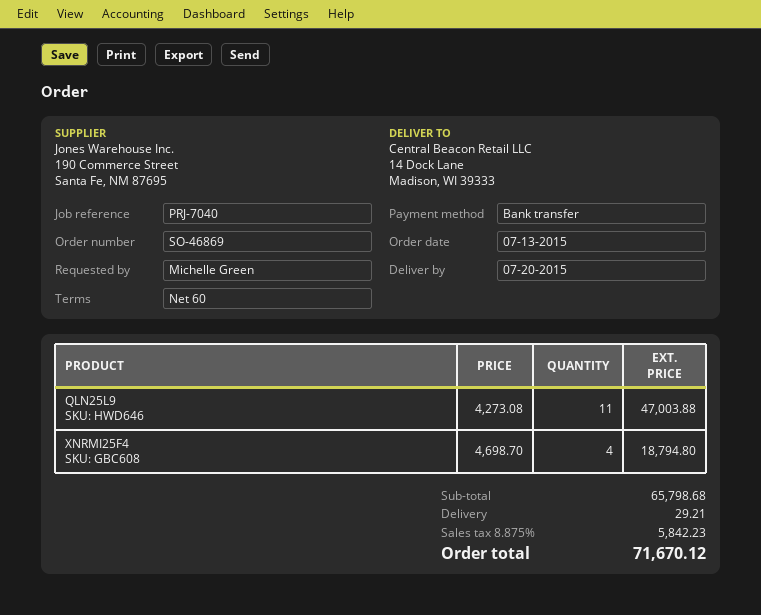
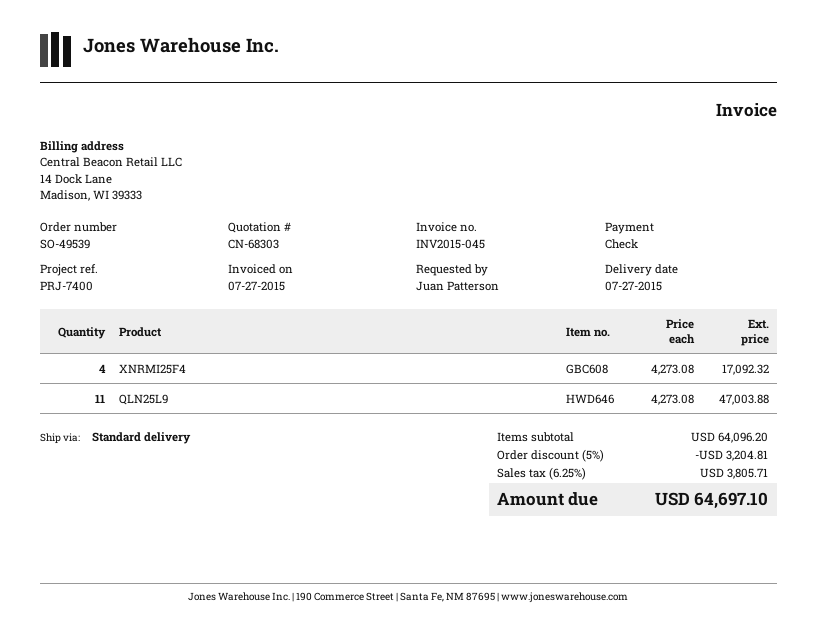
order number: SO-46869 -> SO-49539
delivery date: 2015-07-20 -> 2015-07-27
reference: PRJ-7040 -> PRJ-7400
ordered by: Michelle Green -> Juan Patterson
payment method: bank transfer -> cheque
XNRMI25F4: 4 x 4698.70 = 18794.80 -> 4 x 4273.08 = 17092.32
subtotal: 65798.68 -> 64096.20
discount: none -> 5% = 3204.81
shipping: 29.21 -> none
tax: 8.875% = 5842.23 -> 6.25% = 3805.71
total: 71670.12 -> 64697.10

